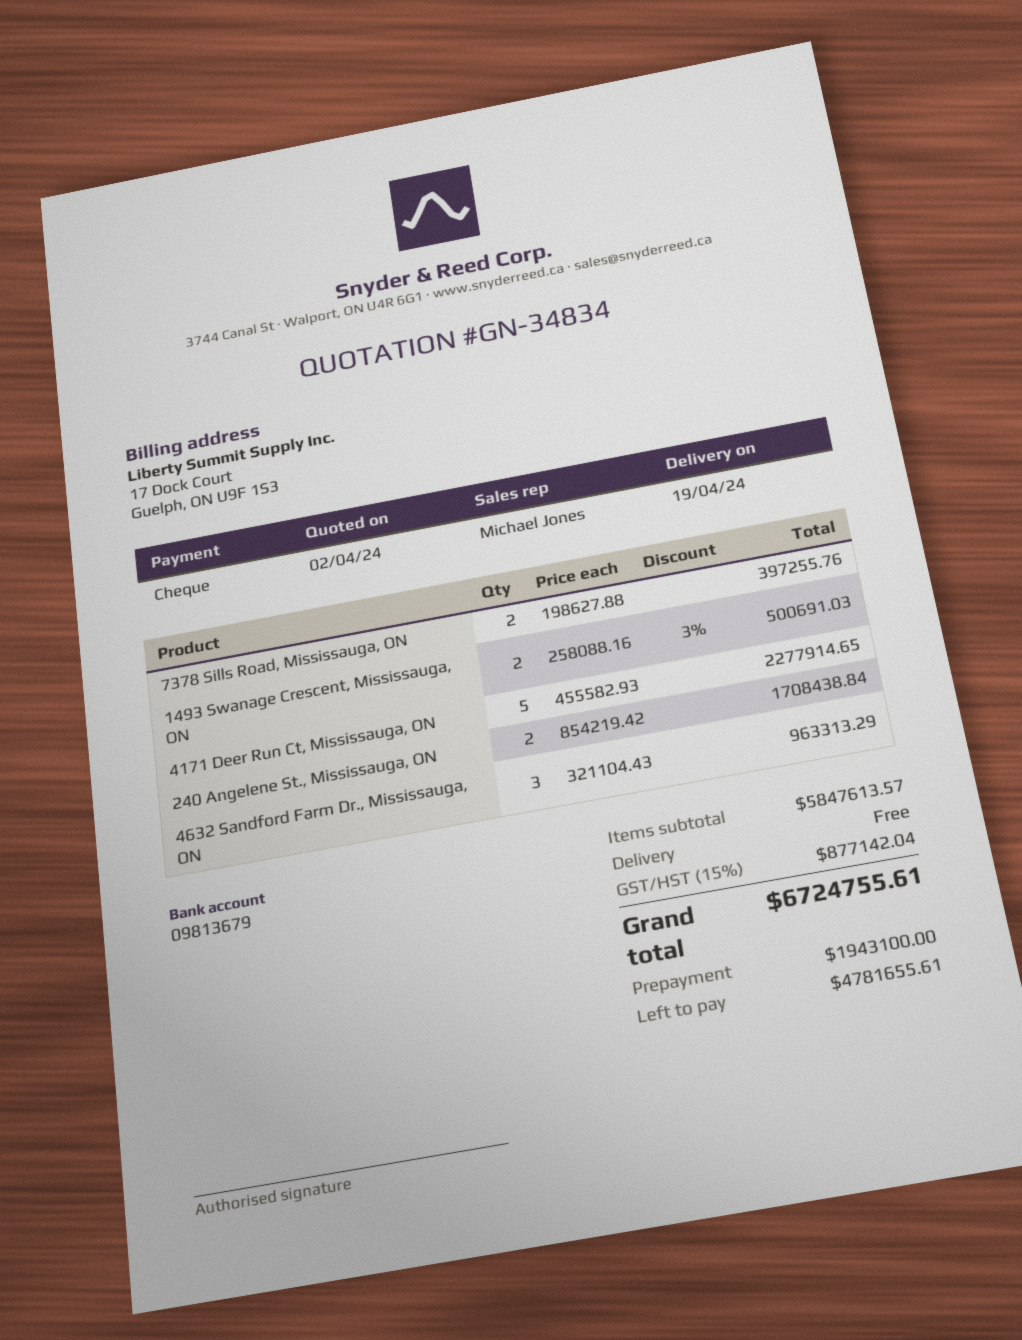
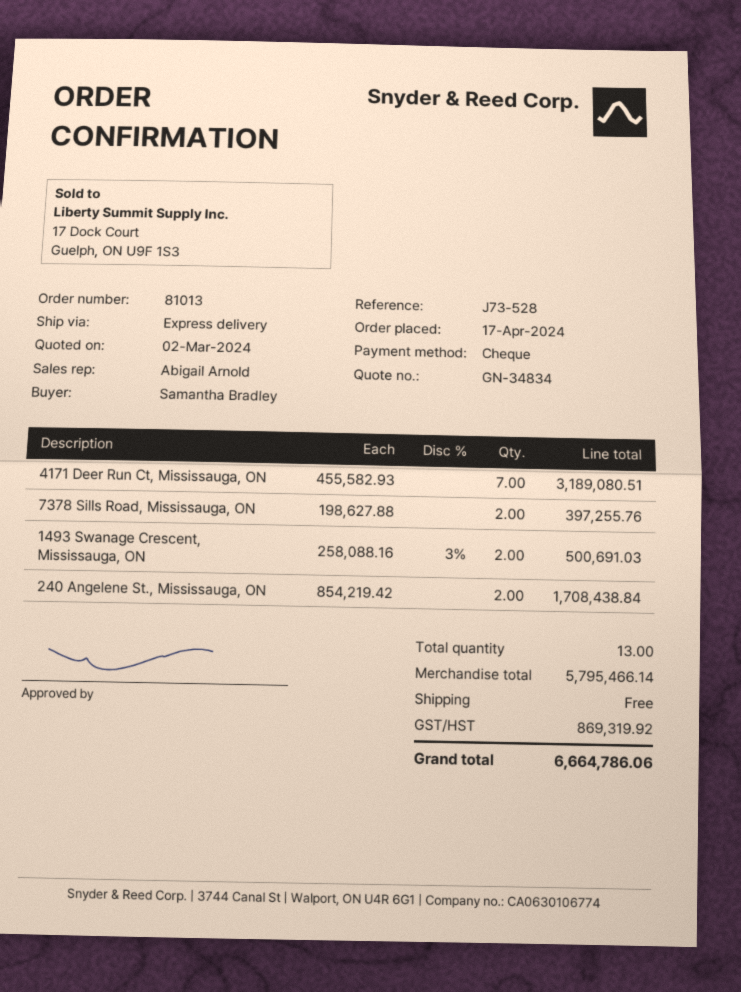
quote date: 2024-04-02 -> 2024-03-02
sales rep: Michael Jones -> Abigail Arnold
4171 Deer Run Ct, Mississauga, ON: 5 x 455582.93 = 2277914.65 -> 7 x 455582.93 = 3189080.51
4632 Sandford Farm Dr., Mississauga, ON: 3 x 321104.43 = 963313.29 -> none
subtotal: 5847613.57 -> 5795466.14
tax: 877142.04 -> 869319.92
total: 6724755.61 -> 6664786.06

